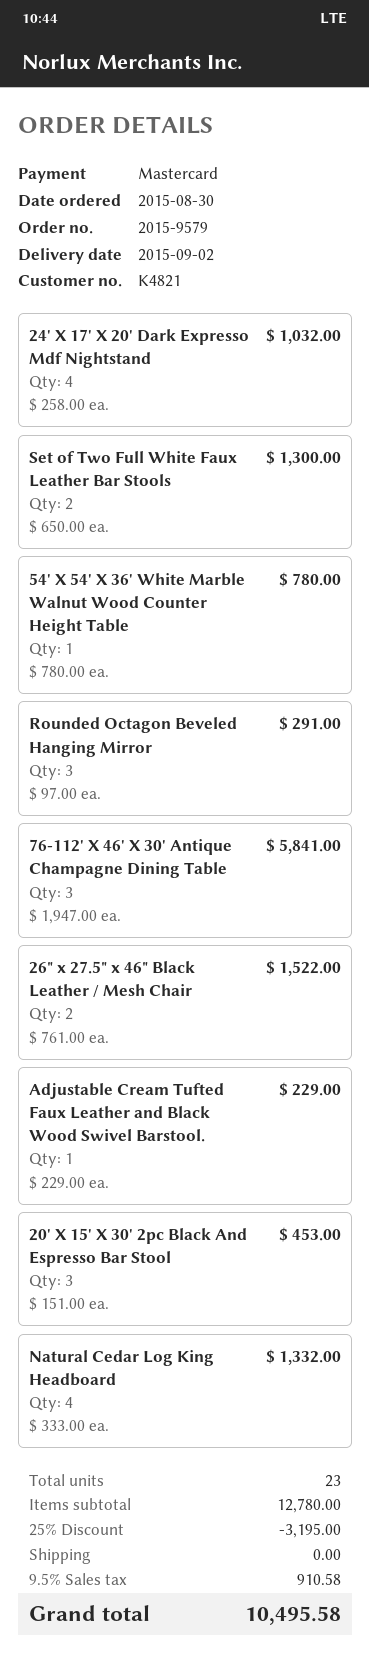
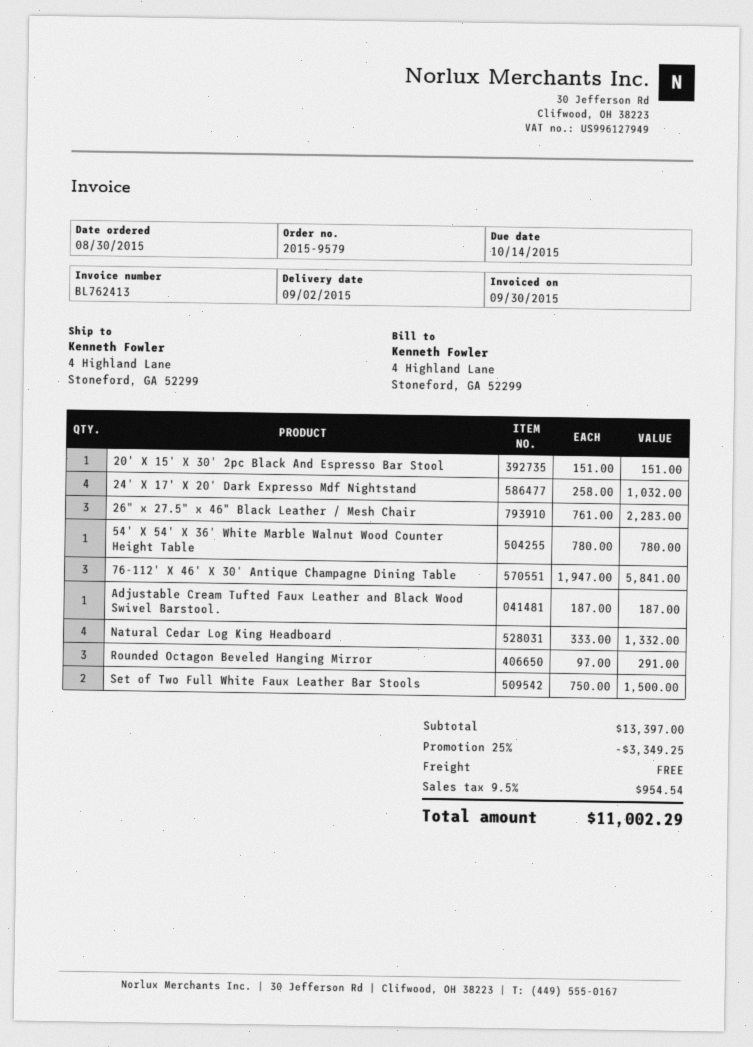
Set of Two Full White Faux Leather Bar Stools: 2 x 650.00 = 1300.00 -> 2 x 750.00 = 1500.00
26" x 27.5" x 46" Black Leather / Mesh Chair: 2 x 761.00 = 1522.00 -> 3 x 761.00 = 2283.00
Adjustable Cream Tufted Faux Leather and Black Wood Swivel Barstool.: 1 x 229.00 = 229.00 -> 1 x 187.00 = 187.00
20' X 15' X 30' 2pc Black And Espresso Bar Stool: 3 x 151.00 = 453.00 -> 1 x 151.00 = 151.00
subtotal: 12780.00 -> 13397.00
discount: 25% = 3195.00 -> 25% = 3349.25
tax: 9.5% = 910.58 -> 9.5% = 954.54
total: 10495.58 -> 11002.29

